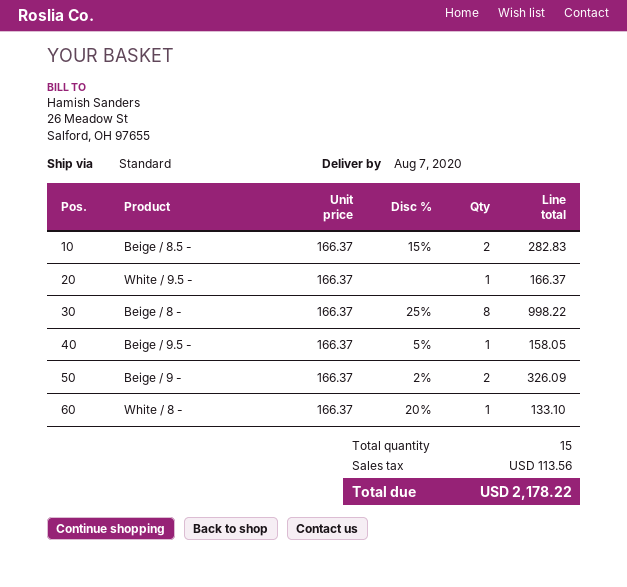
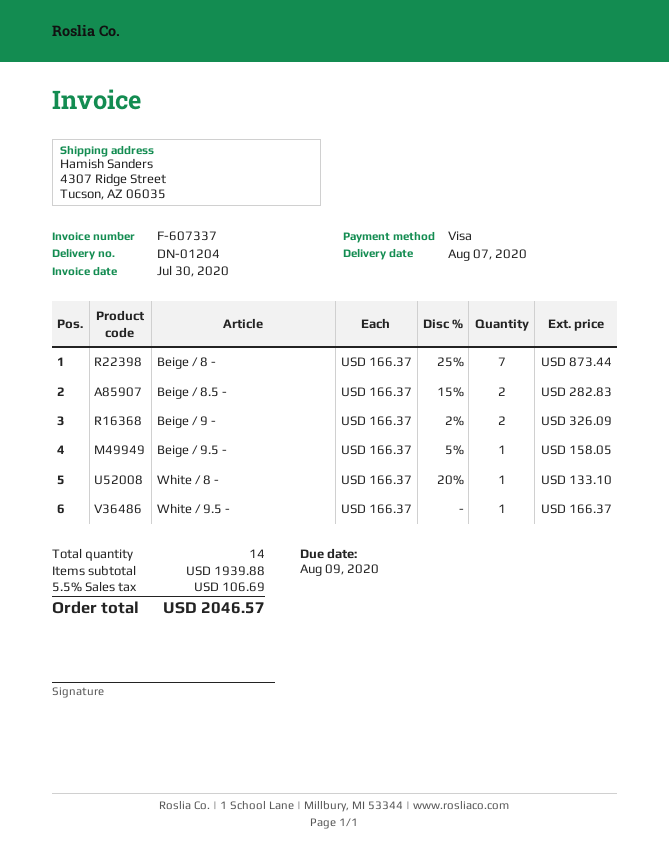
Beige / 8 -: 8 x 166.37 - 25% = 998.22 -> 7 x 166.37 - 25% = 873.44
total quantity: 15 -> 14
tax: 113.56 -> 106.69
total: 2178.22 -> 2046.57

